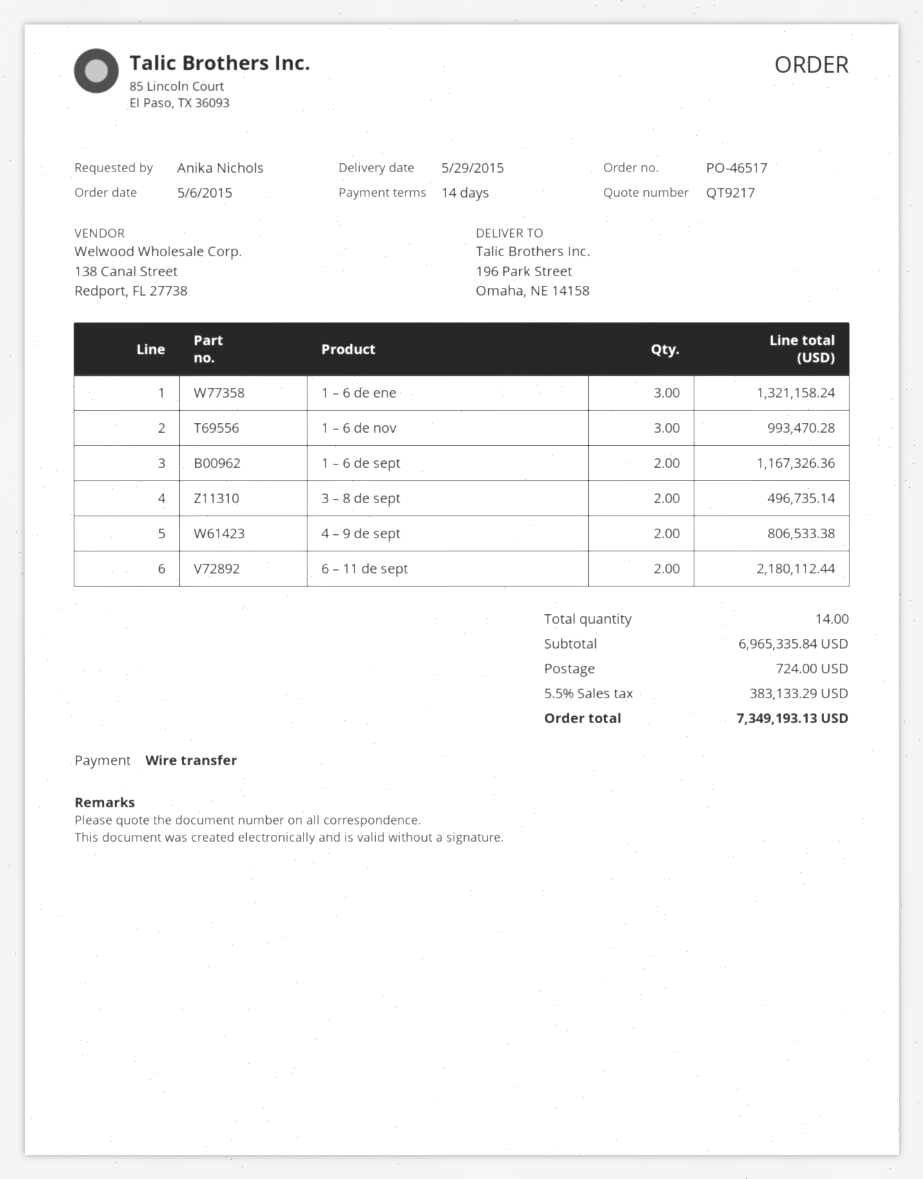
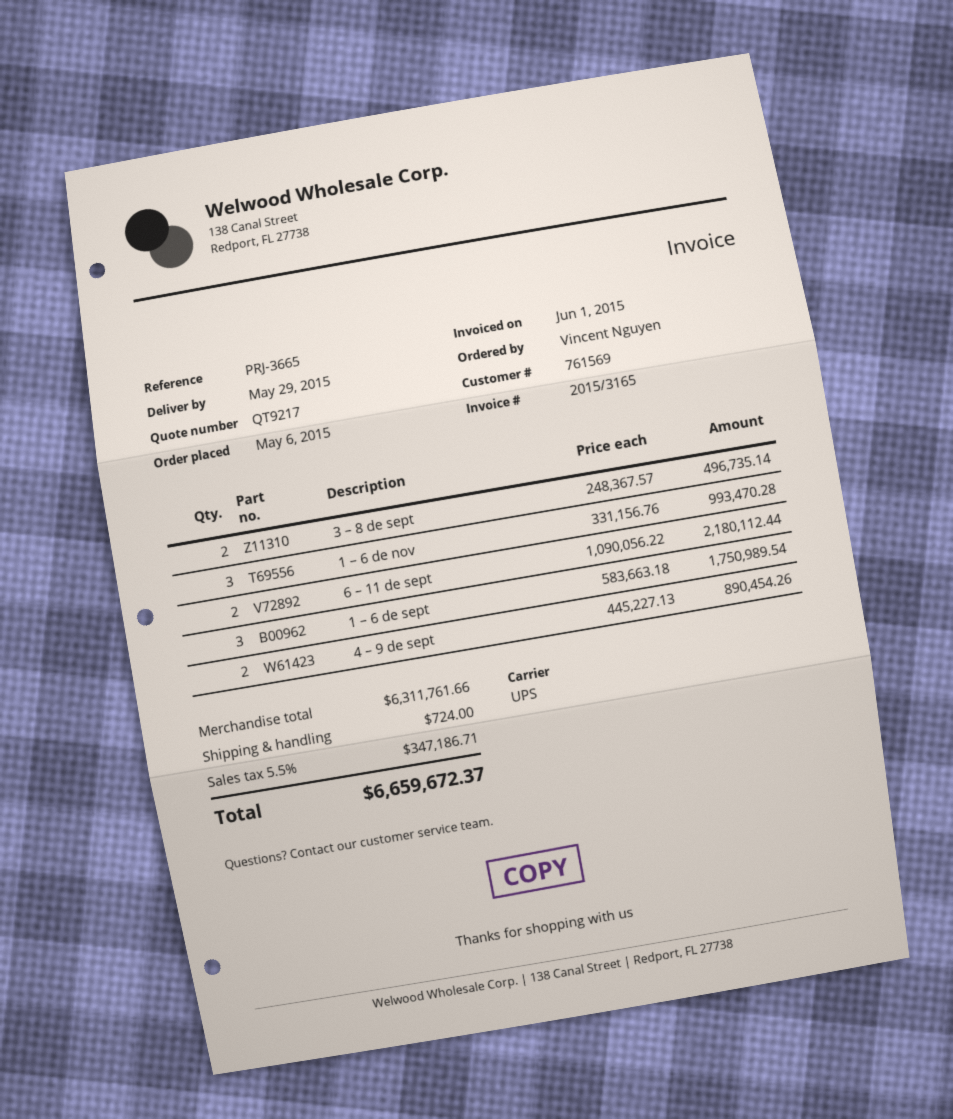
ordered by: Anika Nichols -> Vincent Nguyen
1 – 6 de ene: 3 for 1321158.24 -> none
1 – 6 de sept: 2 for 1167326.36 -> 3 for 1750989.54
4 – 9 de sept: 2 for 806533.38 -> 2 for 890454.26
subtotal: 6965335.84 -> 6311761.66
tax: 5.5% = 383133.29 -> 5.5% = 347186.71
total: 7349193.13 -> 6659672.37

